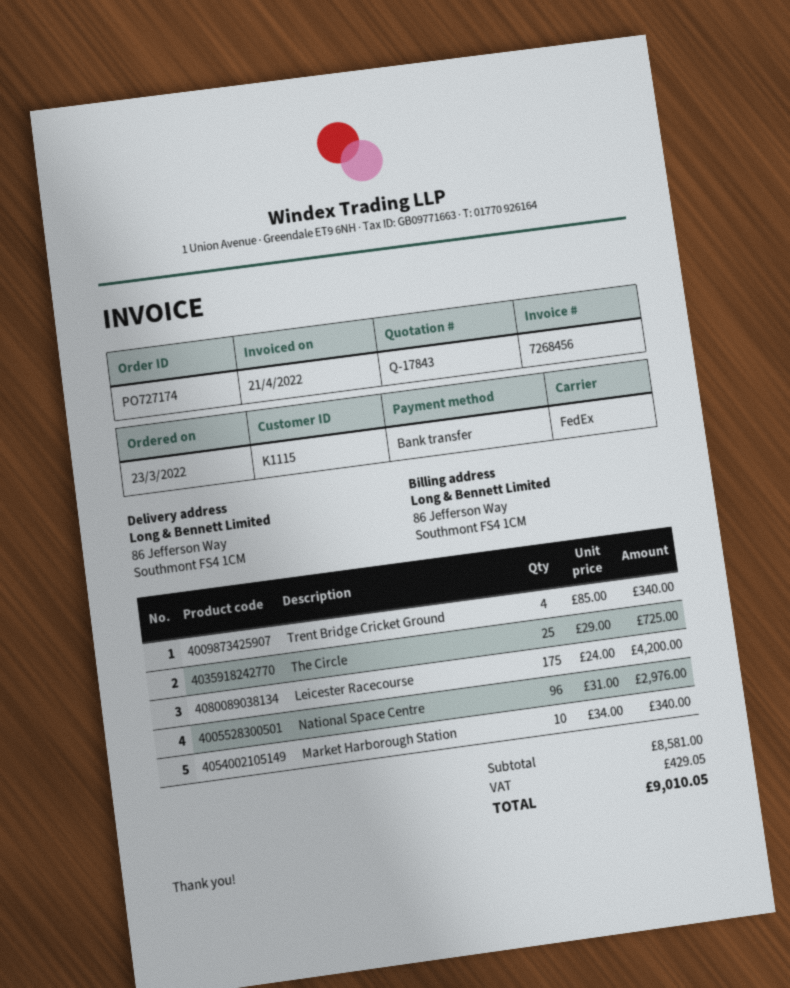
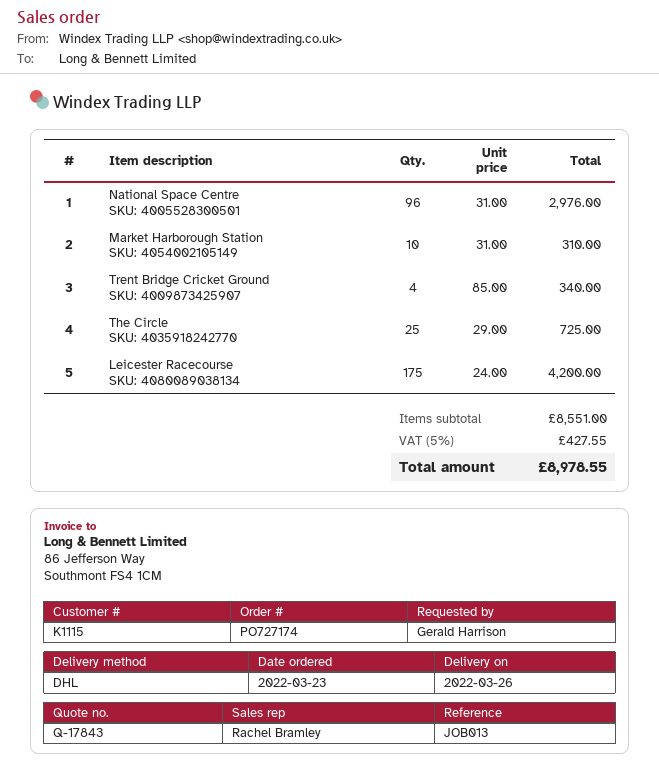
shipping method: FedEx -> DHL
Market Harborough Station: 10 x 34.00 = 340.00 -> 10 x 31.00 = 310.00
subtotal: 8581.00 -> 8551.00
tax: 429.05 -> 427.55
total: 9010.05 -> 8978.55

